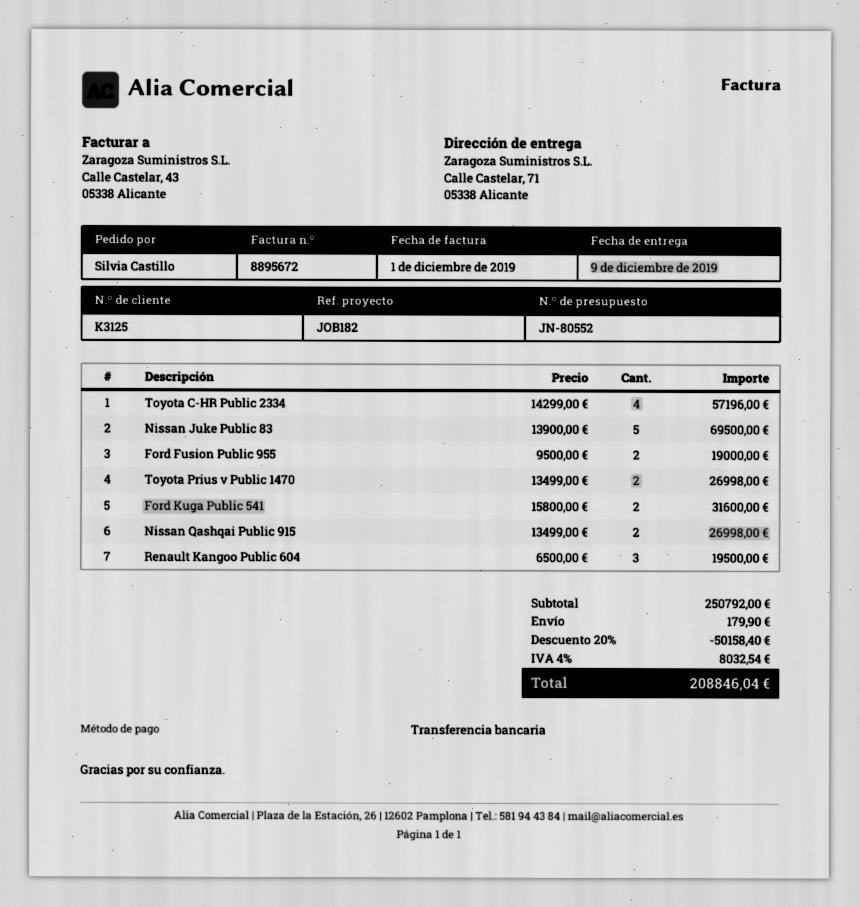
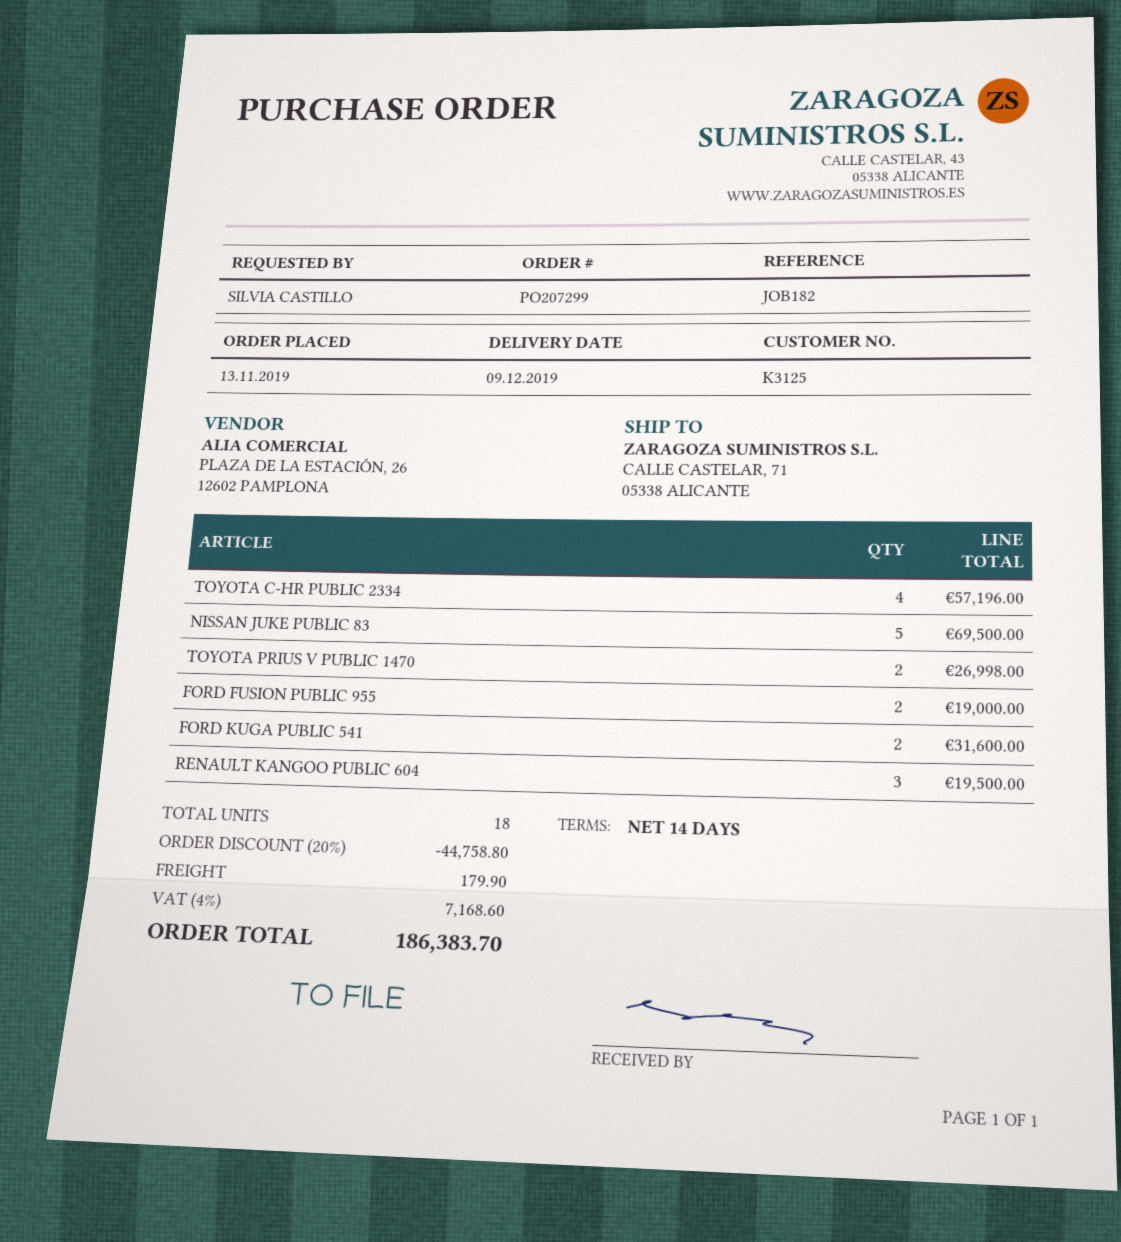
Nissan Qashqai Public 915: 2 for 26998.00 -> none
discount: 20% = 50158.40 -> 20% = 44758.80
tax: 4% = 8032.54 -> 4% = 7168.60
total: 208846.04 -> 186383.70

